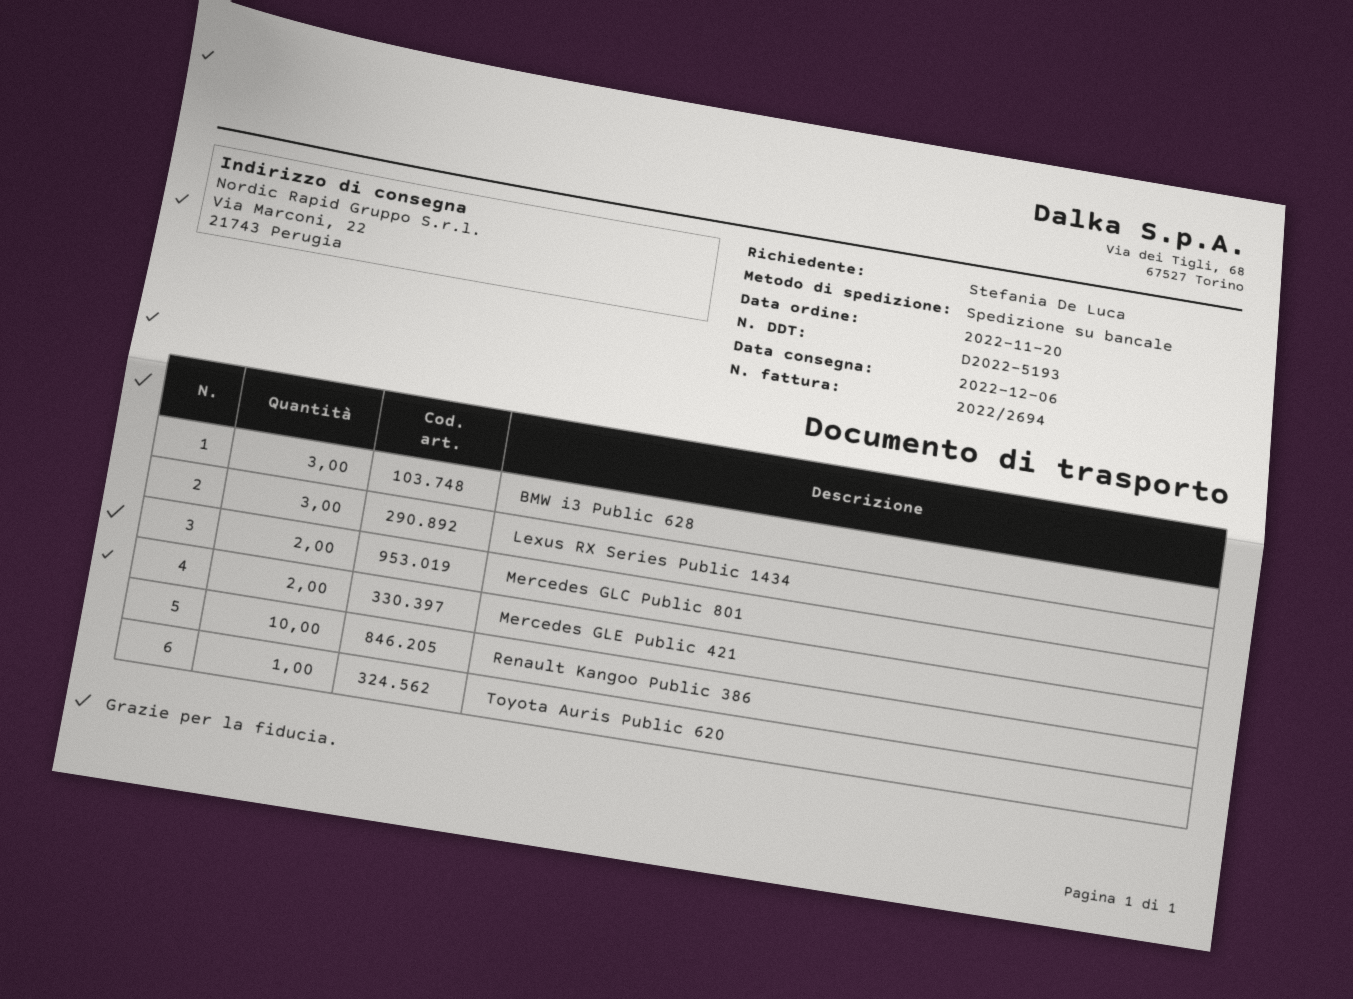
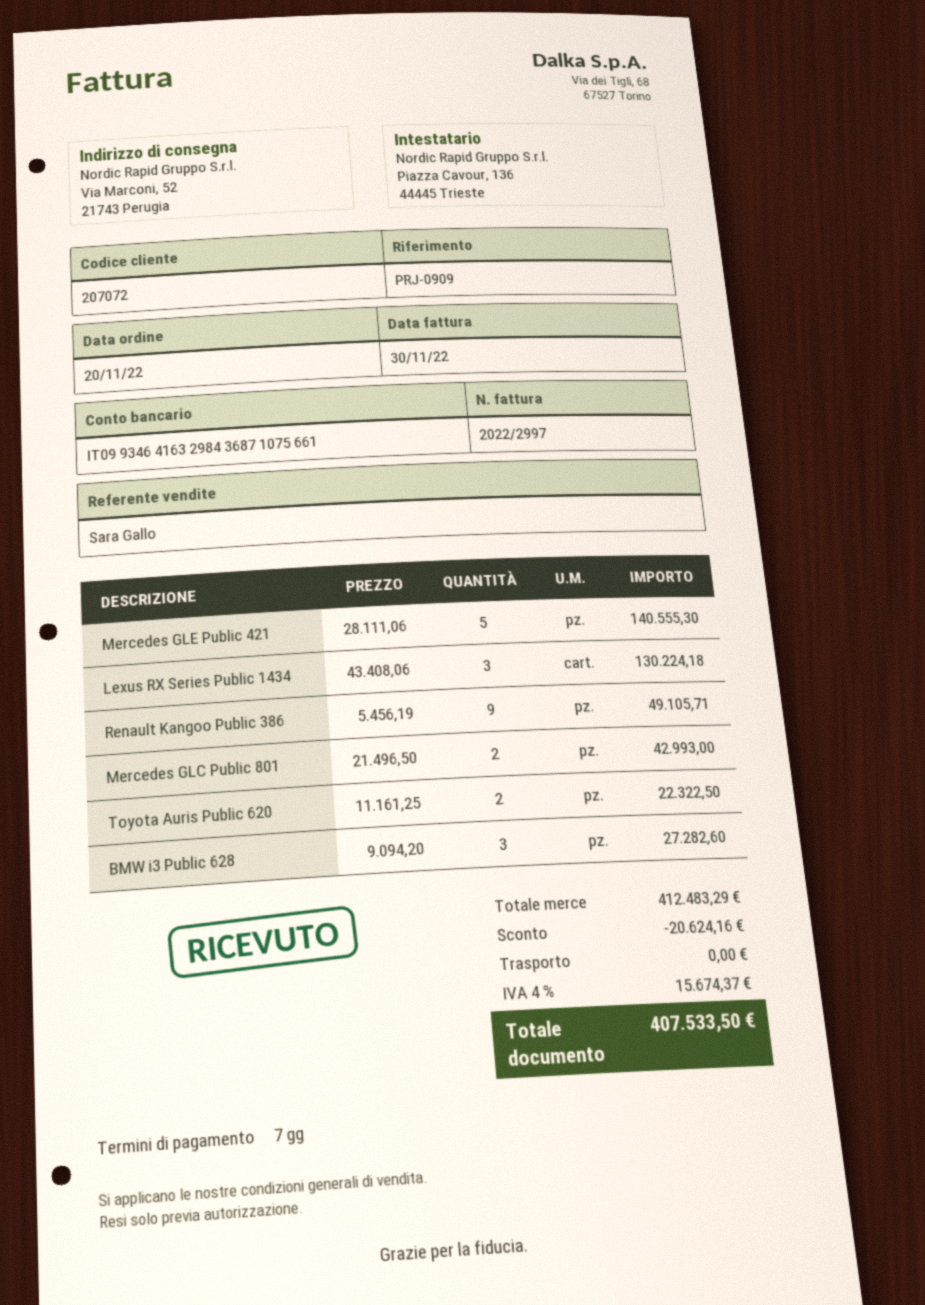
invoice number: 2022/2694 -> 2022/2997
ship to: Via Marconi, 22, 21743 Perugia -> Via Marconi, 52, 21743 Perugia
Mercedes GLE Public 421: 2 -> 5
Renault Kangoo Public 386: 10 -> 9
Toyota Auris Public 620: 1 -> 2

